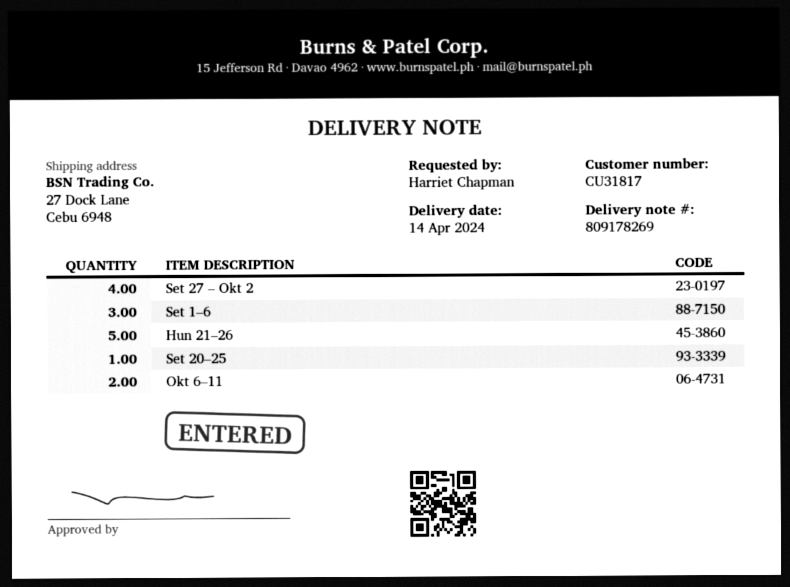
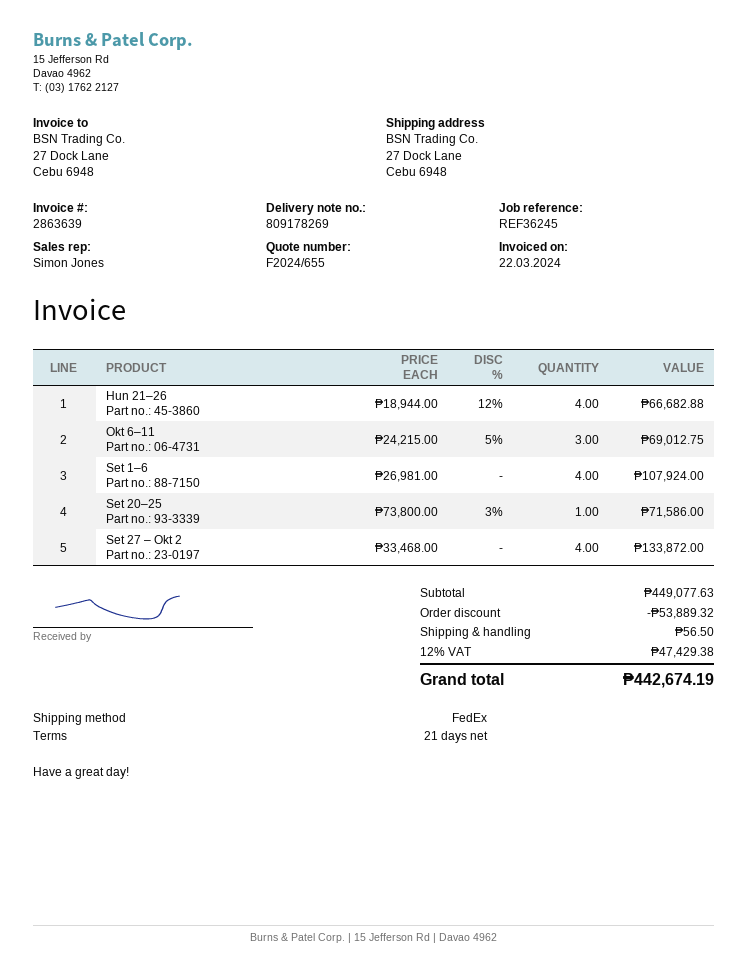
Set 1–6: 3 -> 4
Hun 21–26: 5 -> 4
Okt 6–11: 2 -> 3

